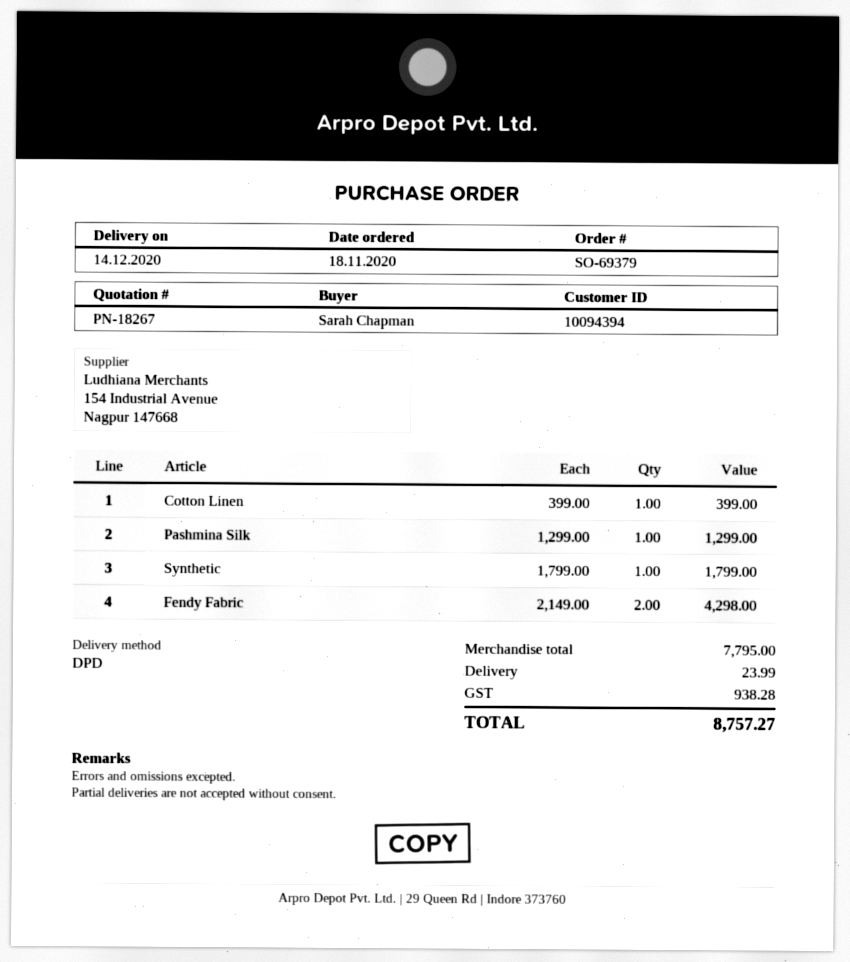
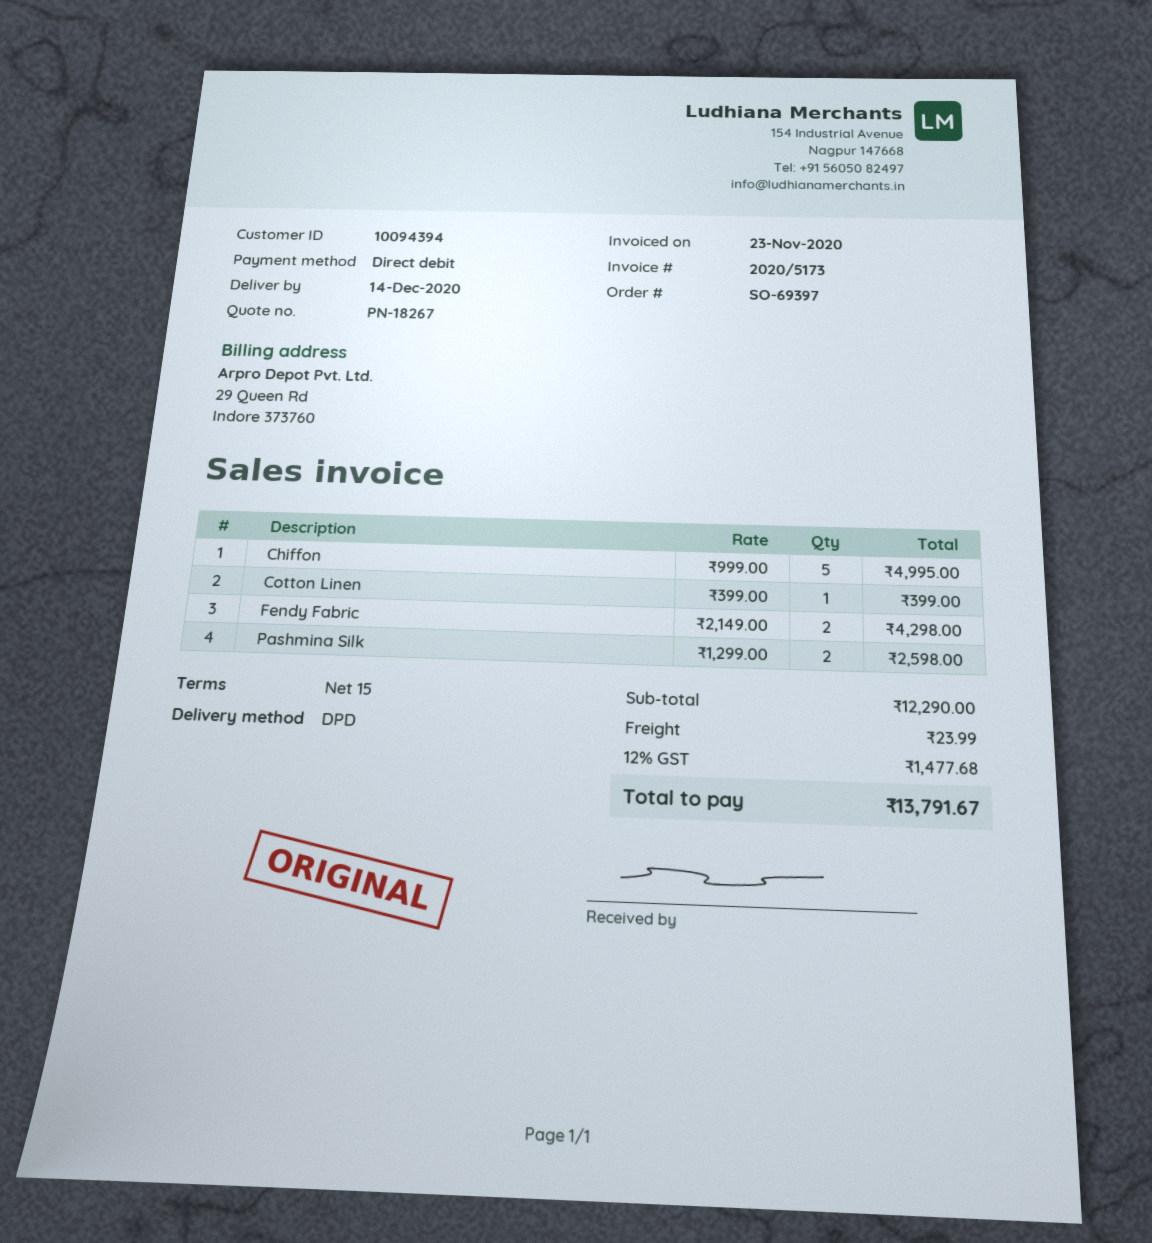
order number: SO-69379 -> SO-69397
Pashmina Silk: 1 x 1299.00 = 1299.00 -> 2 x 1299.00 = 2598.00
Synthetic: 1 x 1799.00 = 1799.00 -> none
Chiffon: none -> 5 x 999.00 = 4995.00
subtotal: 7795.00 -> 12290.00
tax: 938.28 -> 1477.68
total: 8757.27 -> 13791.67

